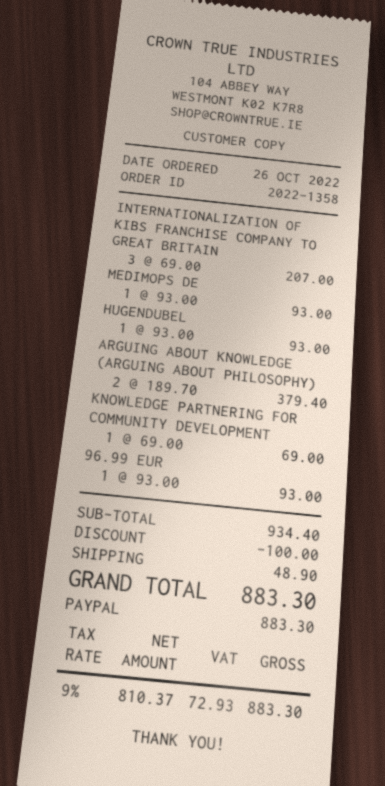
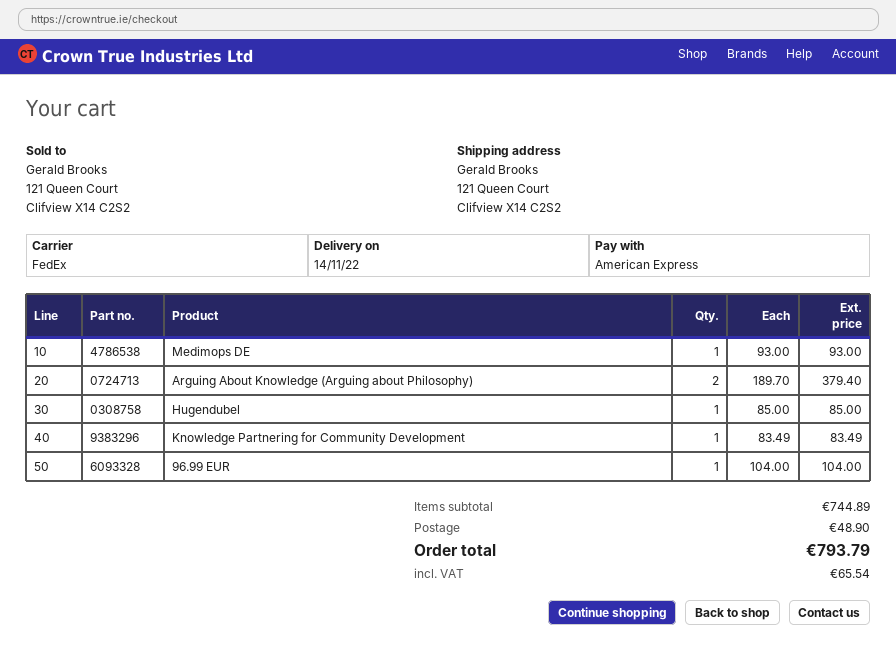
payment method: PayPal -> American Express
INTERNATIONALIZATION OF KIBS FRANCHISE COMPANY TO GREAT BRITAIN: 3 x 69.00 = 207.00 -> none
HUGENDUBEL: 1 x 93.00 = 93.00 -> 1 x 85.00 = 85.00
KNOWLEDGE PARTNERING FOR COMMUNITY DEVELOPMENT: 1 x 69.00 = 69.00 -> 1 x 83.49 = 83.49
96.99 EUR: 1 x 93.00 = 93.00 -> 1 x 104.00 = 104.00
subtotal: 934.40 -> 744.89
discount: 100.00 -> none
tax: 72.93 -> 65.54
total: 883.30 -> 793.79

